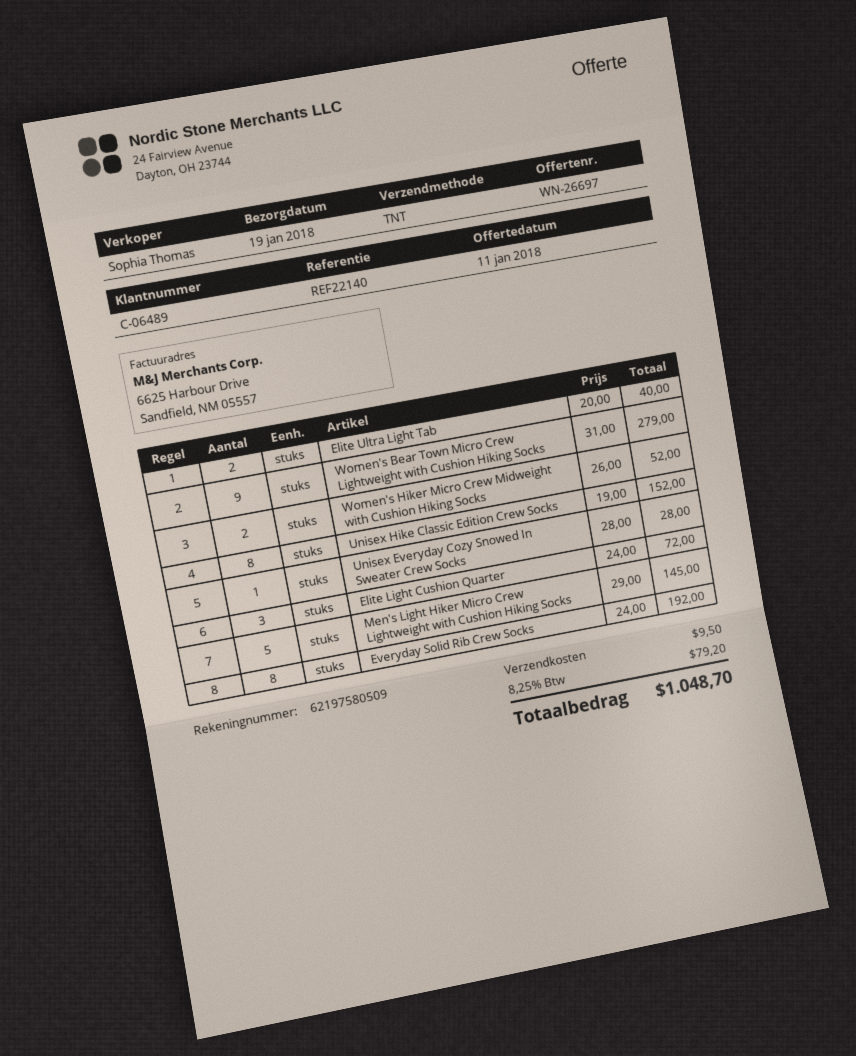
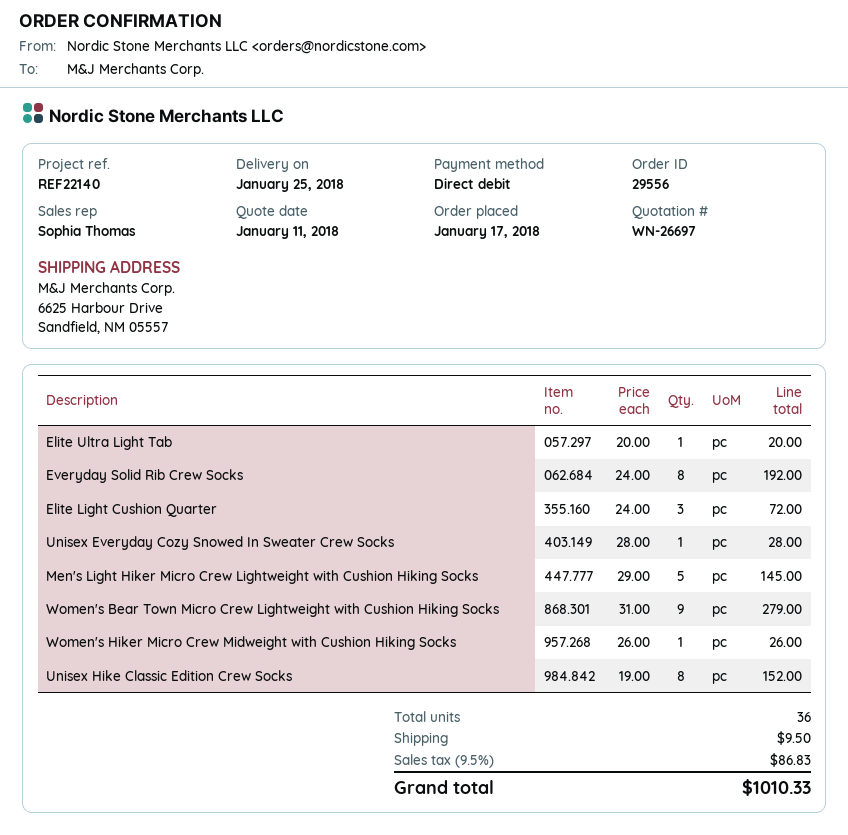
delivery date: 2018-01-19 -> 2018-01-25
Elite Ultra Light Tab: 2 x 20.00 = 40.00 -> 1 x 20.00 = 20.00
Women's Hiker Micro Crew Midweight with Cushion Hiking Socks: 2 x 26.00 = 52.00 -> 1 x 26.00 = 26.00
tax: 8.25% = 79.20 -> 9.5% = 86.83
total: 1048.70 -> 1010.33

